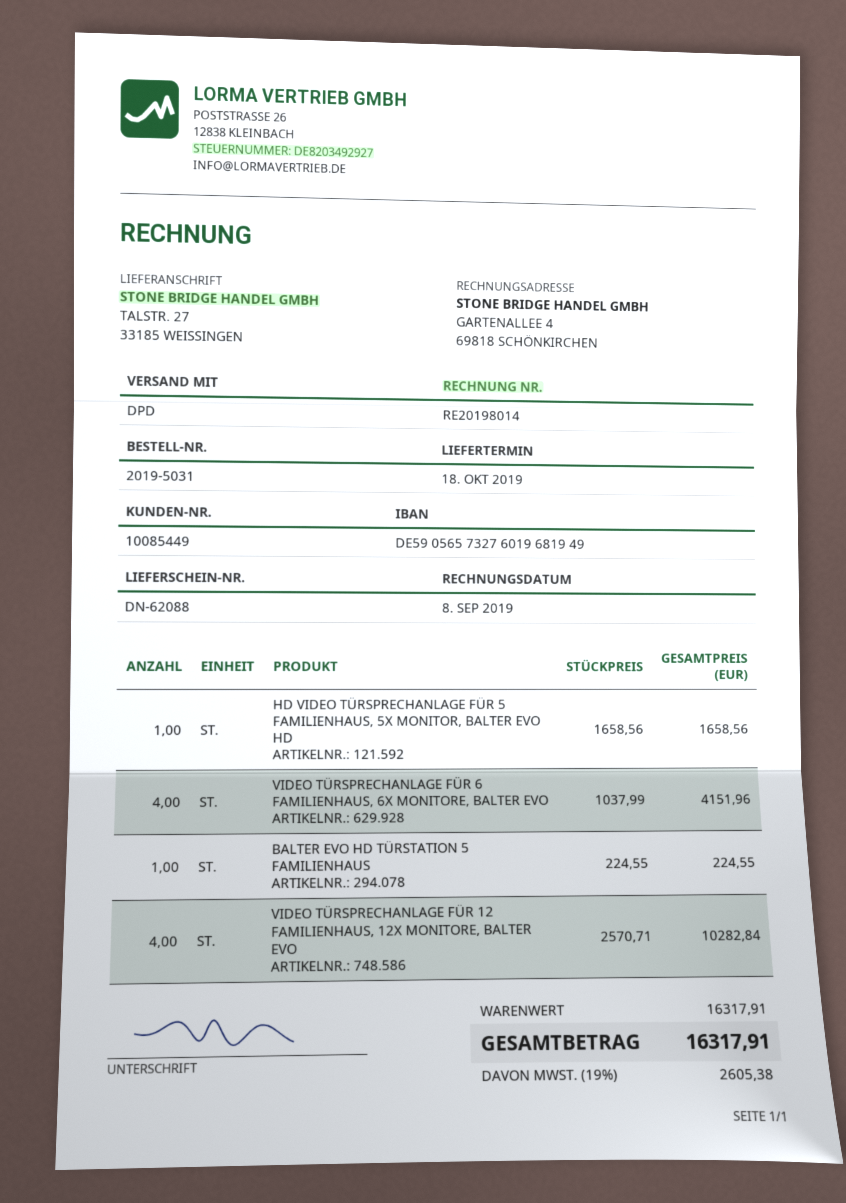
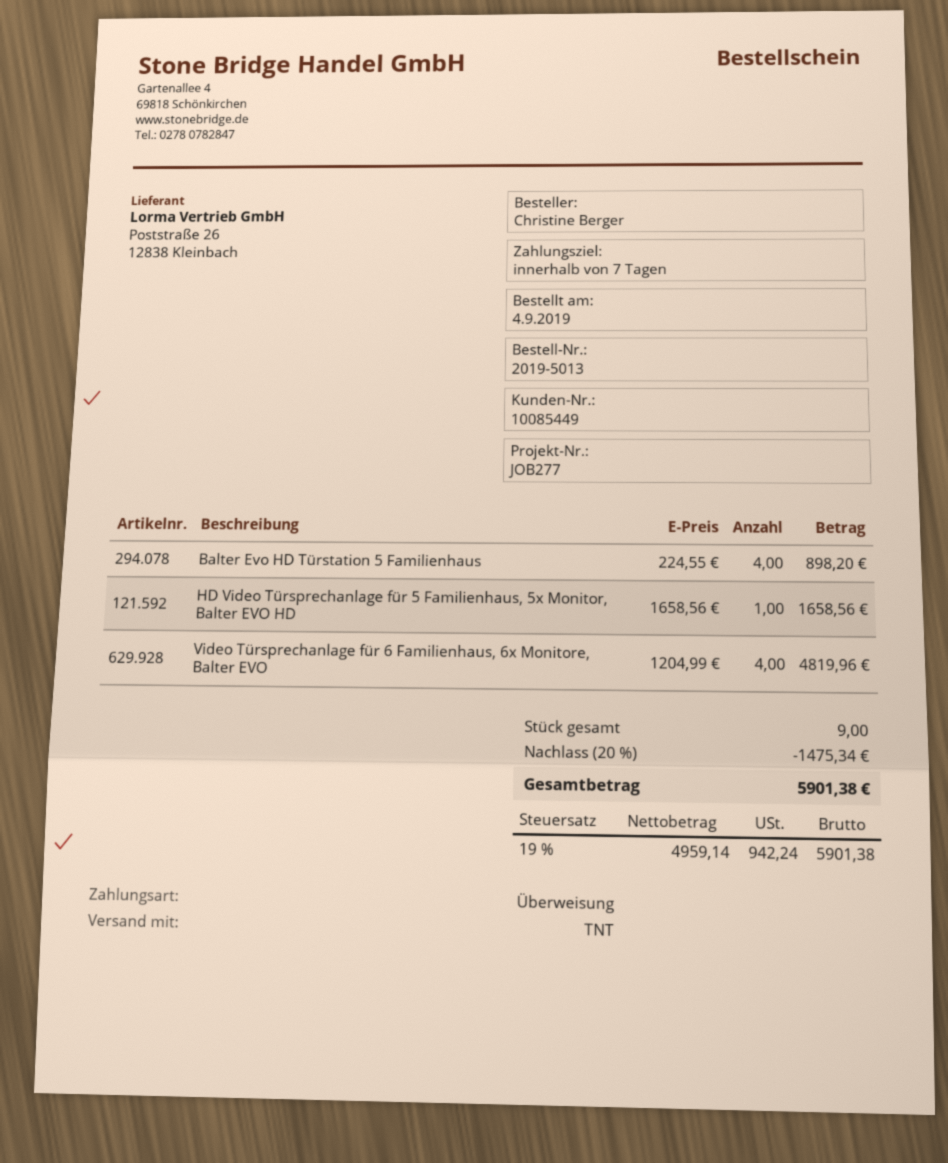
order number: 2019-5031 -> 2019-5013
shipping method: DPD -> TNT
VIDEO TÜRSPRECHANLAGE FÜR 6 FAMILIENHAUS, 6X MONITORE, BALTER EVO: 4 x 1037.99 = 4151.96 -> 4 x 1204.99 = 4819.96
BALTER EVO HD TÜRSTATION 5 FAMILIENHAUS: 1 x 224.55 = 224.55 -> 4 x 224.55 = 898.20
VIDEO TÜRSPRECHANLAGE FÜR 12 FAMILIENHAUS, 12X MONITORE, BALTER EVO: 4 x 2570.71 = 10282.84 -> none
discount: none -> 20% = 1475.34
tax: 19% = 2605.38 -> 19% = 942.24
total: 16317.91 -> 5901.38

